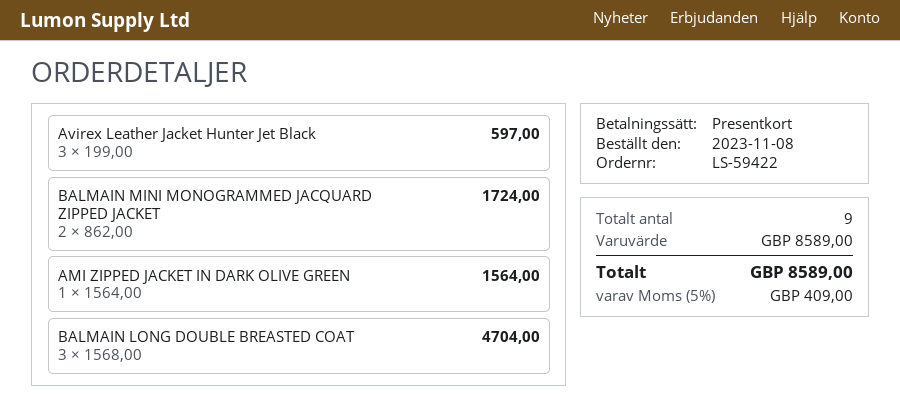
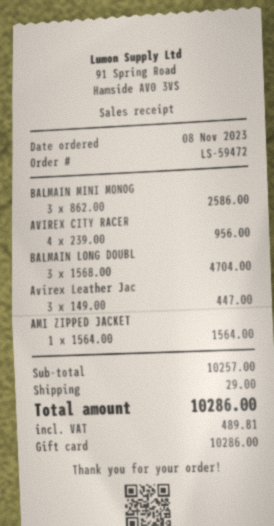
order number: LS-59422 -> LS-59472
Avirex Leather Jacket Hunter Jet Black: 3 x 199.00 = 597.00 -> 3 x 149.00 = 447.00
BALMAIN MINI MONOGRAMMED JACQUARD ZIPPED JACKET: 2 x 862.00 = 1724.00 -> 3 x 862.00 = 2586.00
AVIREX CITY RACER: none -> 4 x 239.00 = 956.00
subtotal: 8589.00 -> 10257.00
shipping: none -> 29.00
tax: 409.00 -> 489.81
total: 8589.00 -> 10286.00

